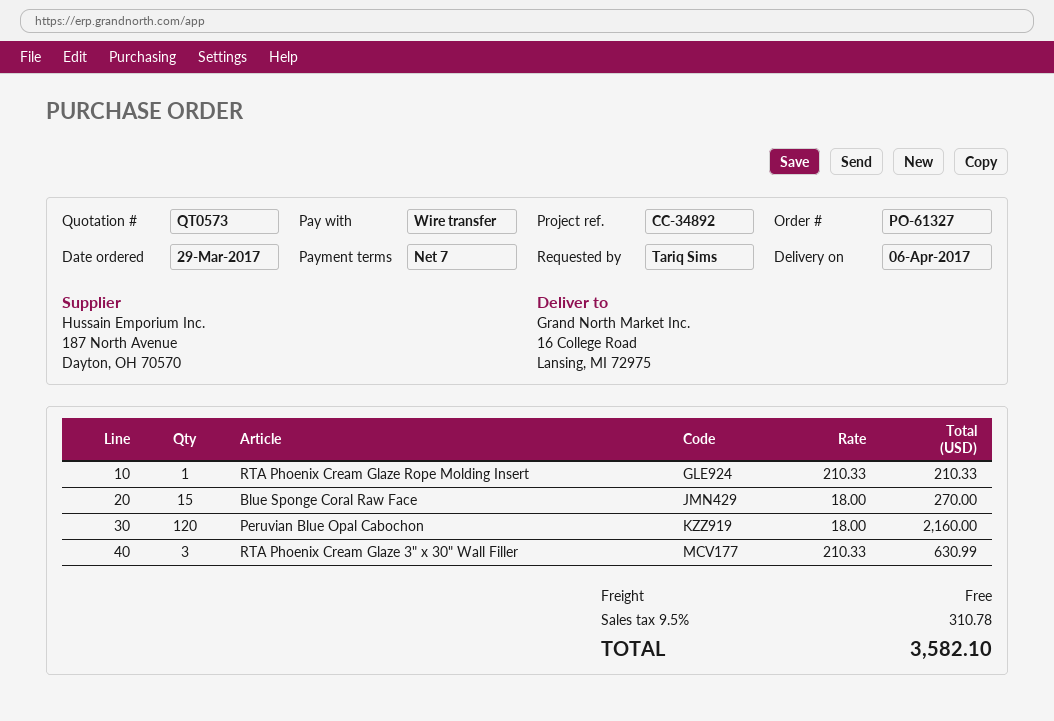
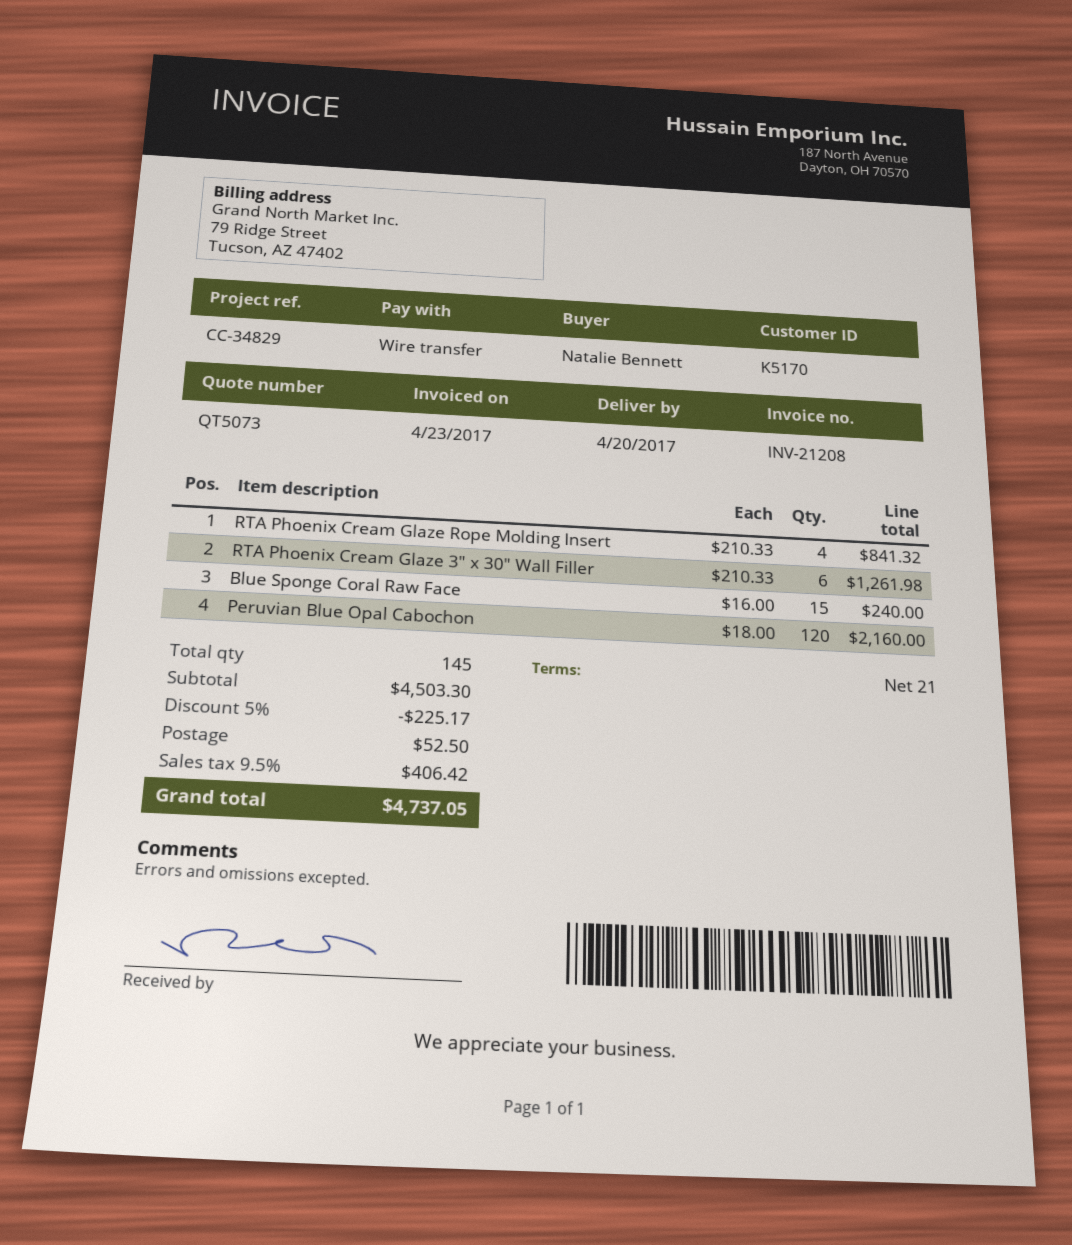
quote number: QT0573 -> QT5073
delivery date: 2017-04-06 -> 2017-04-20
payment terms: 7 days -> 21 days
reference: CC-34892 -> CC-34829
ordered by: Tariq Sims -> Natalie Bennett
RTA Phoenix Cream Glaze Rope Molding Insert: 1 x 210.33 = 210.33 -> 4 x 210.33 = 841.32
Blue Sponge Coral Raw Face: 15 x 18.00 = 270.00 -> 15 x 16.00 = 240.00
RTA Phoenix Cream Glaze 3" x 30" Wall Filler: 3 x 210.33 = 630.99 -> 6 x 210.33 = 1261.98
discount: none -> 5% = 225.17
shipping: 0.00 -> 52.50
tax: 9.5% = 310.78 -> 9.5% = 406.42
total: 3582.10 -> 4737.05

